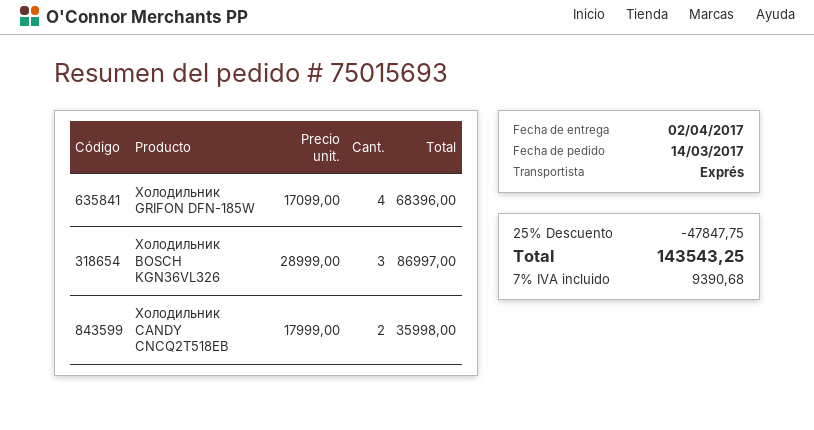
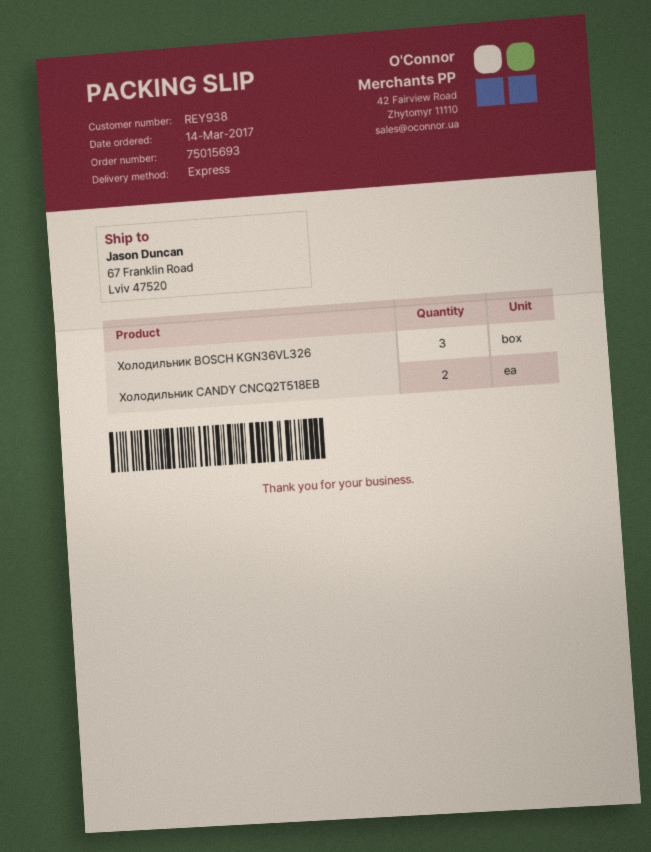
Холодильник GRIFON DFN-185W: 4 -> none

